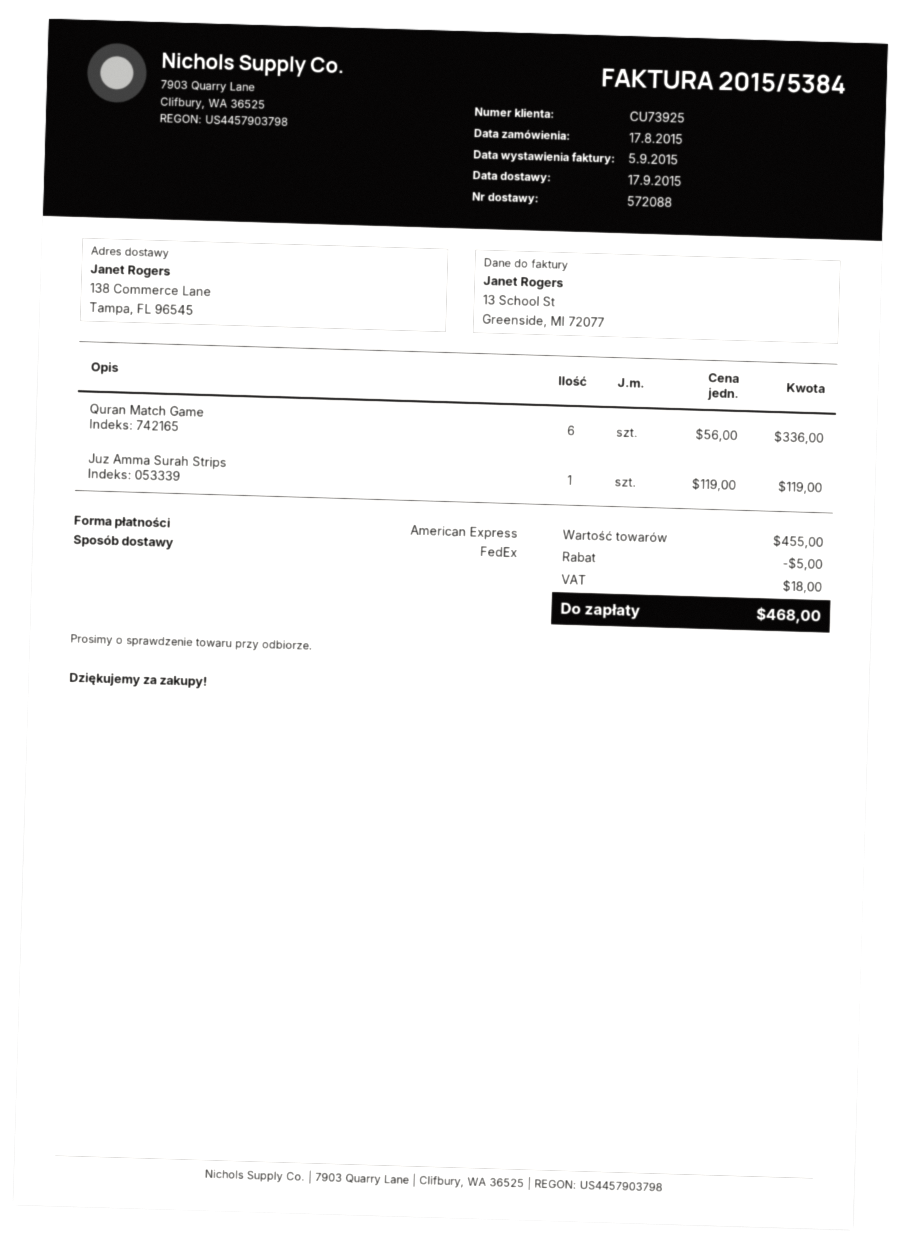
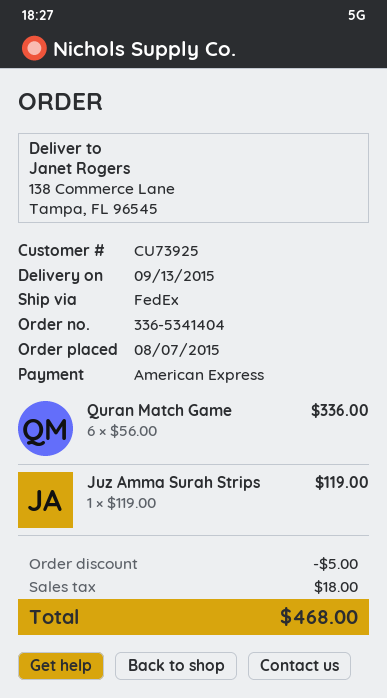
order date: 2015-08-17 -> 2015-08-07
delivery date: 2015-09-17 -> 2015-09-13

